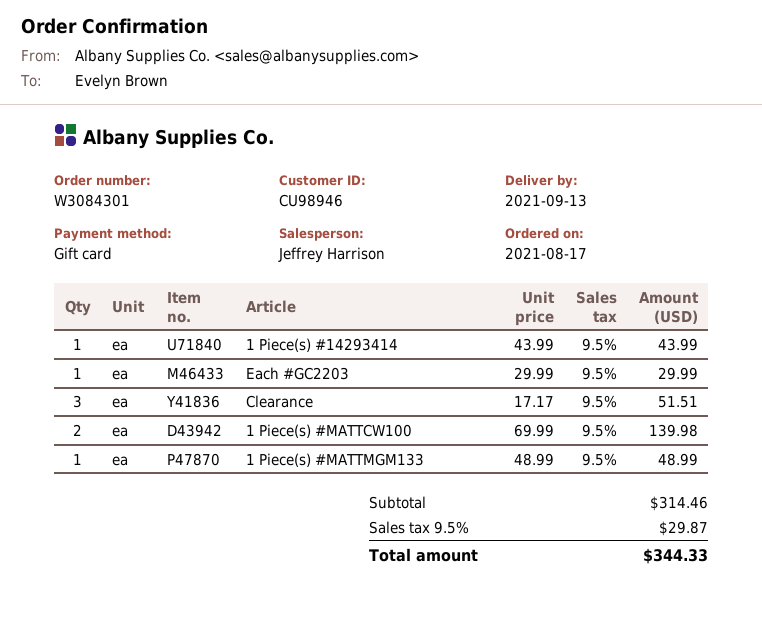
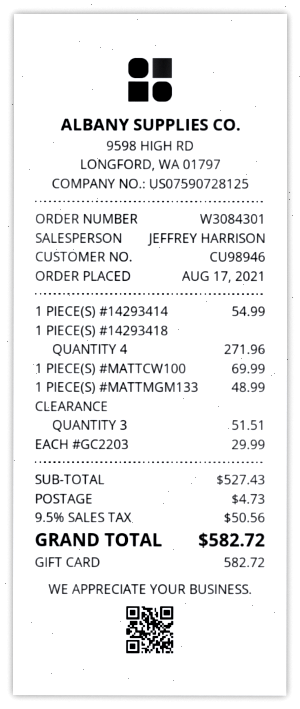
1 Piece(s) #14293414: 1 for 43.99 -> 1 for 54.99
1 Piece(s) #MATTCW100: 2 for 139.98 -> 1 for 69.99
1 PIECE(S) #14293418: none -> 4 for 271.96
subtotal: 314.46 -> 527.43
shipping: none -> 4.73
tax: 9.5% = 29.87 -> 9.5% = 50.56
total: 344.33 -> 582.72

